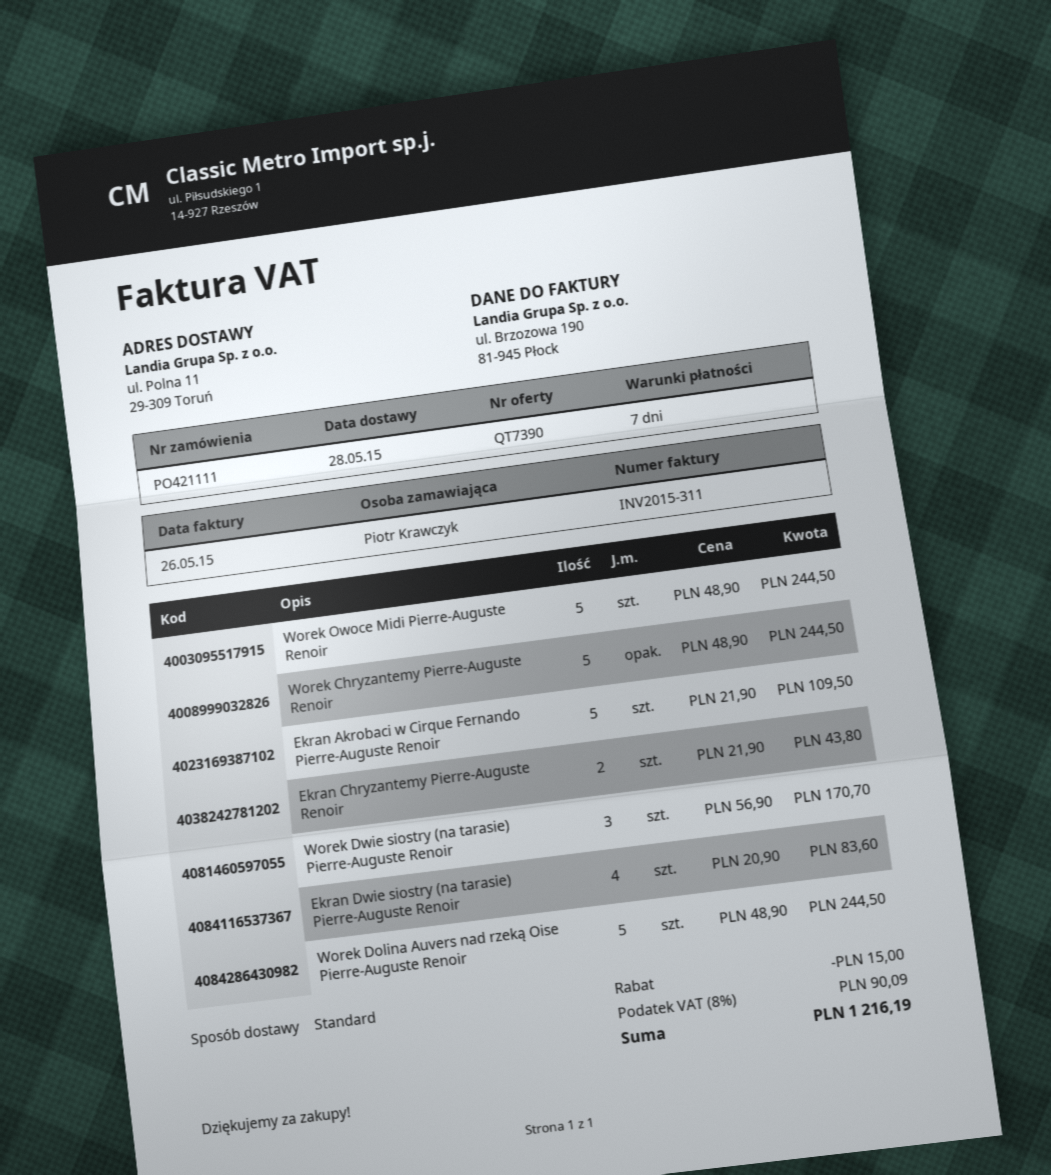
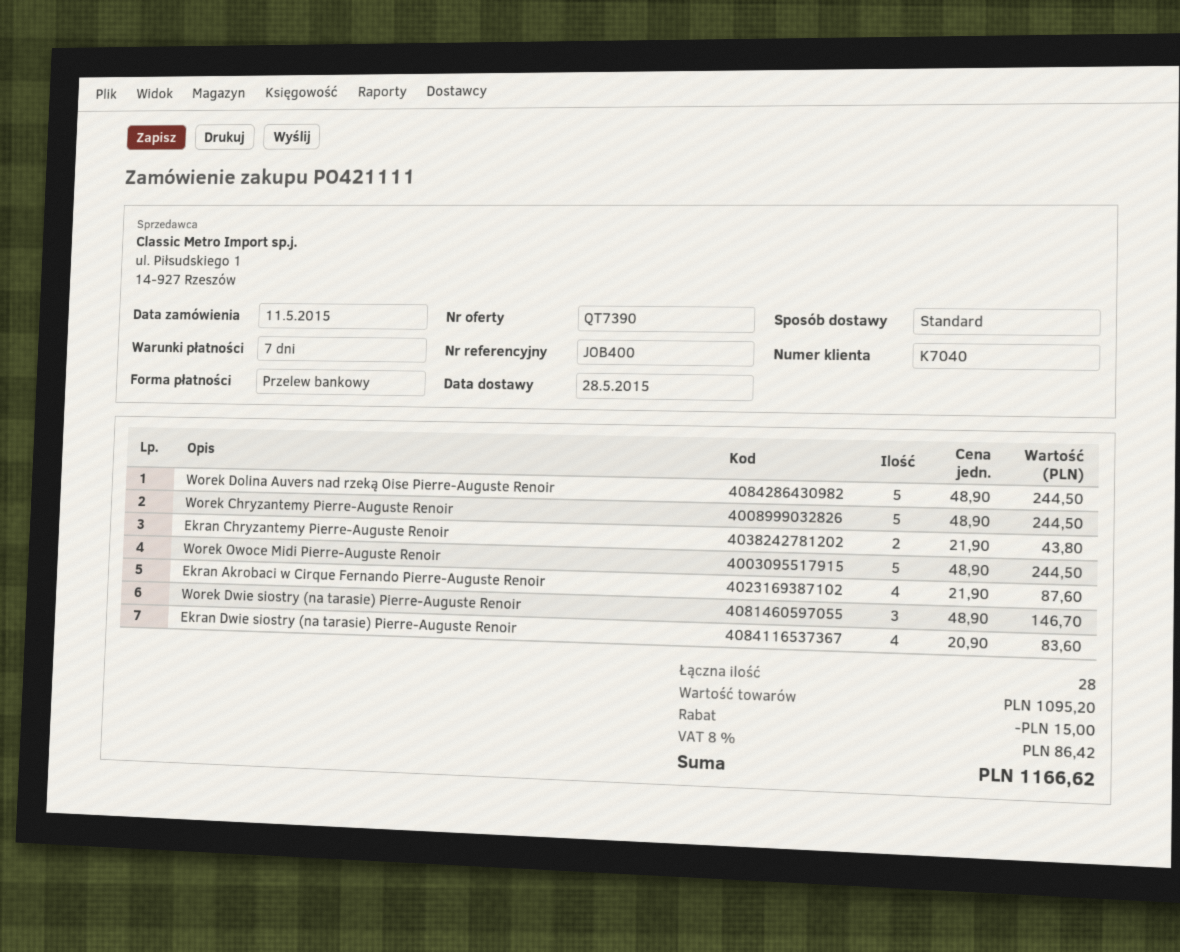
Ekran Akrobaci w Cirque Fernando Pierre-Auguste Renoir: 5 x 21.90 = 109.50 -> 4 x 21.90 = 87.60
Worek Dwie siostry (na tarasie) Pierre-Auguste Renoir: 3 x 56.90 = 170.70 -> 3 x 48.90 = 146.70
tax: 8% = 90.09 -> 8% = 86.42
total: 1216.19 -> 1166.62

